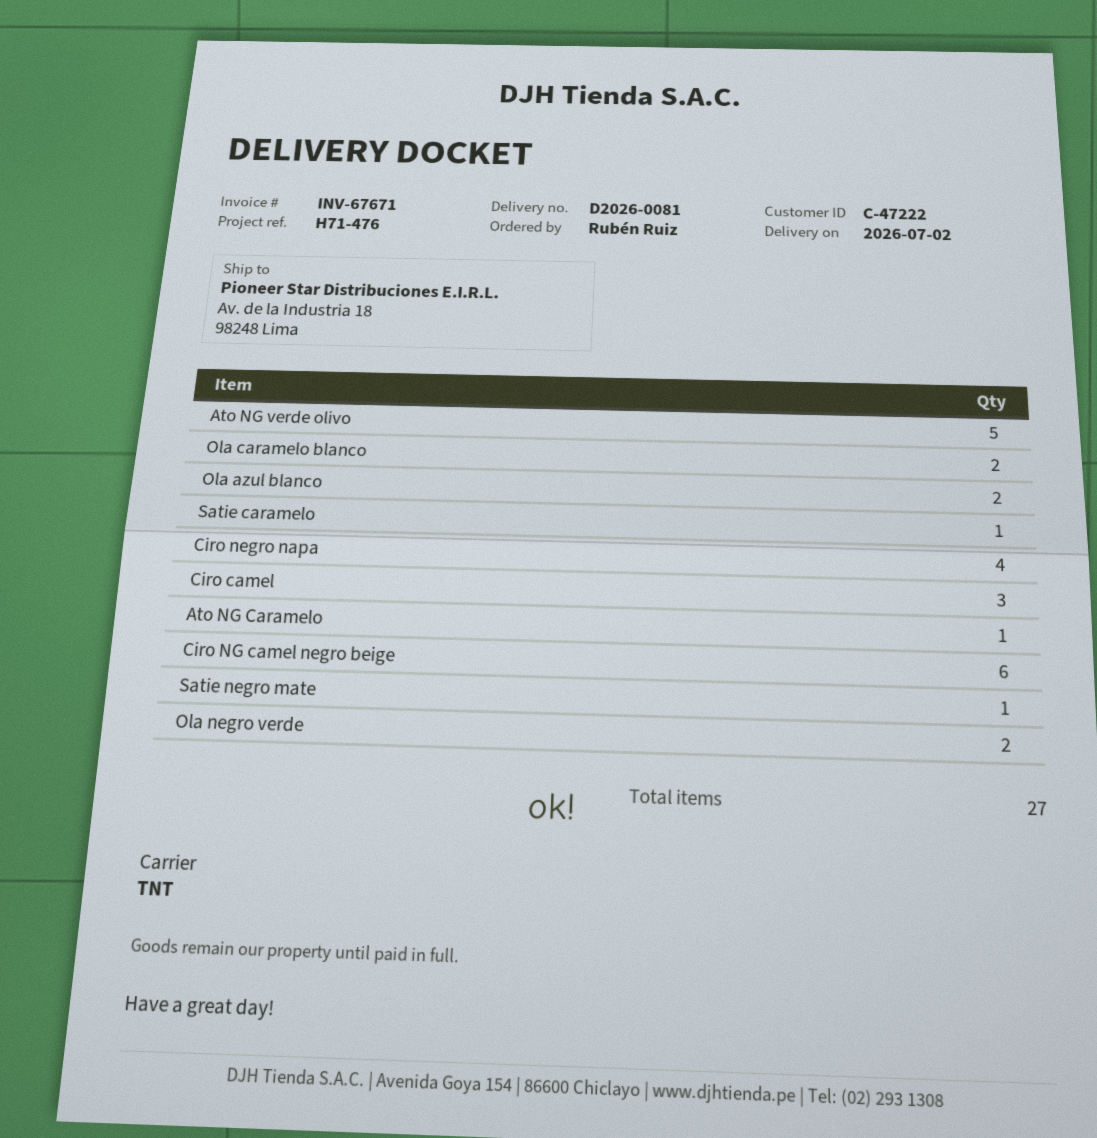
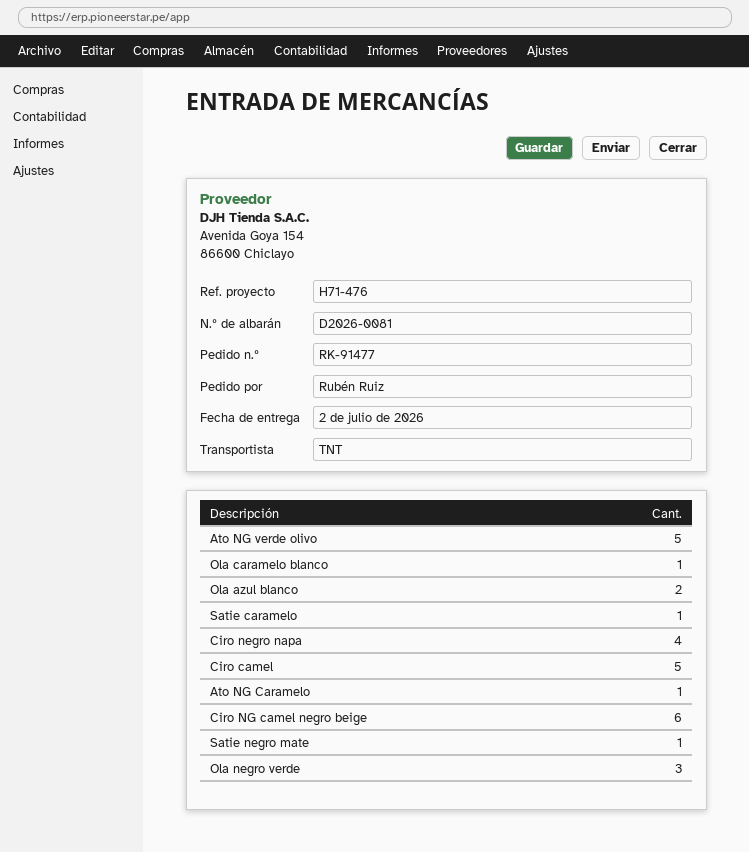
Ola caramelo blanco: 2 -> 1
Ciro camel: 3 -> 5
Ola negro verde: 2 -> 3

